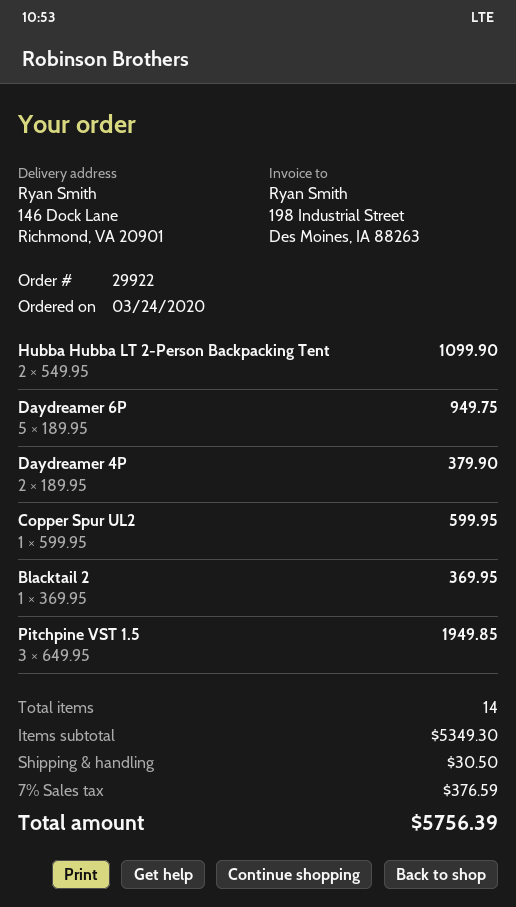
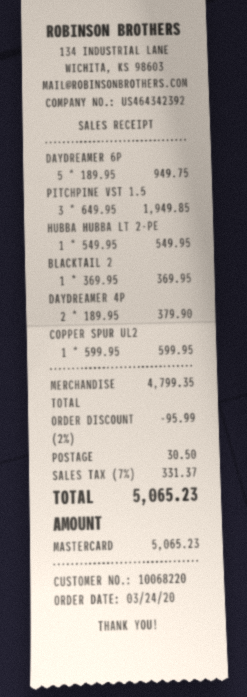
Hubba Hubba LT 2-Person Backpacking Tent: 2 x 549.95 = 1099.90 -> 1 x 549.95 = 549.95
subtotal: 5349.30 -> 4799.35
discount: none -> 2% = 95.99
tax: 7% = 376.59 -> 7% = 331.37
total: 5756.39 -> 5065.23

